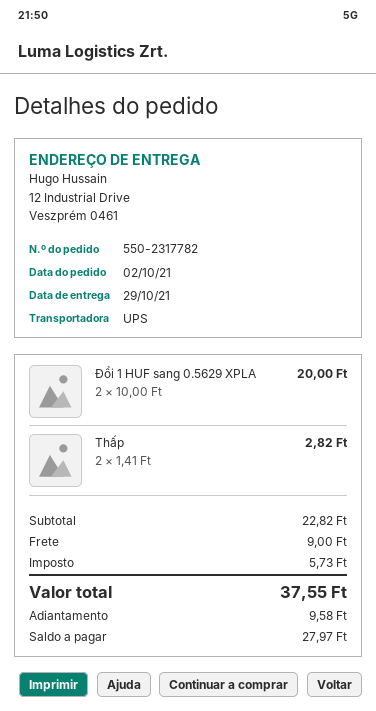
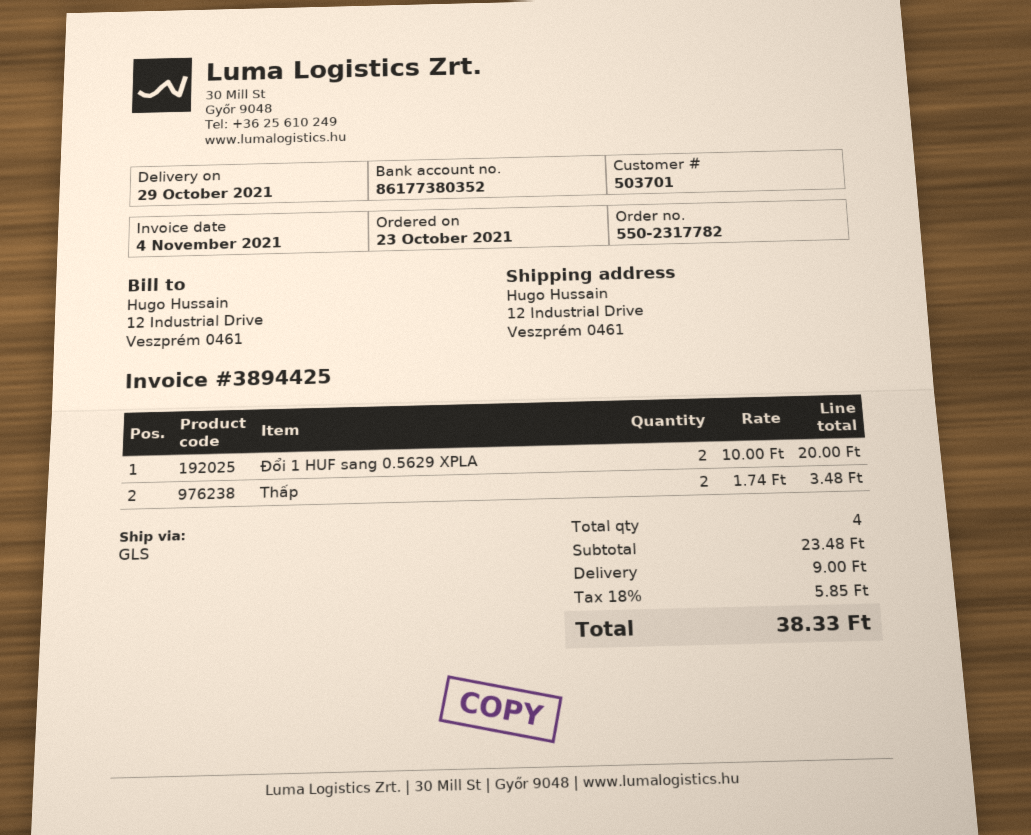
order date: 2021-10-02 -> 2021-10-23
shipping method: UPS -> GLS
Thấp: 2 x 1.41 = 2.82 -> 2 x 1.74 = 3.48
subtotal: 22.82 -> 23.48
tax: 5.73 -> 5.85
total: 37.55 -> 38.33

